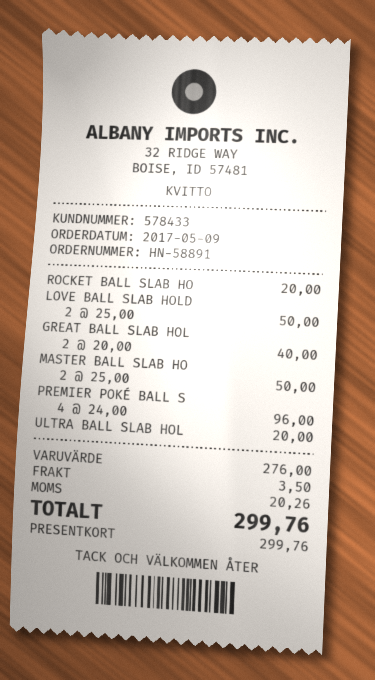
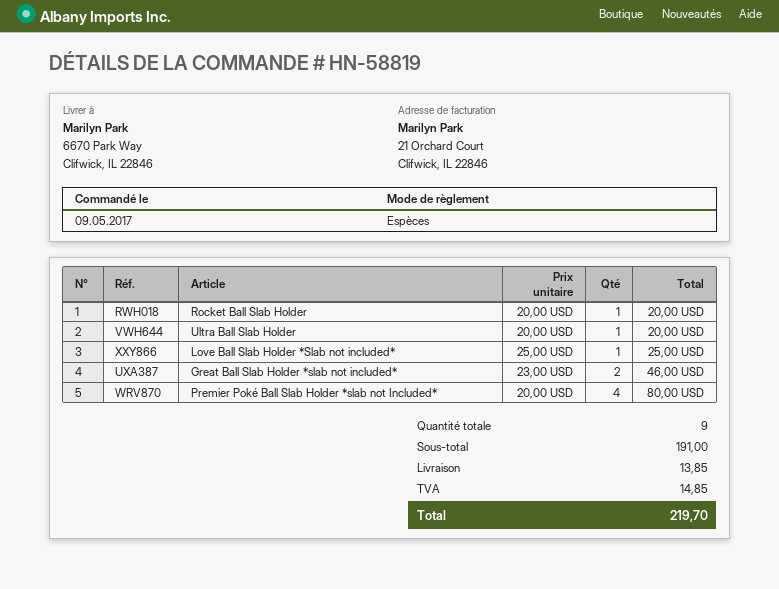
order number: HN-58891 -> HN-58819
payment method: gift card -> cash
LOVE BALL SLAB HOLD: 2 x 25.00 = 50.00 -> 1 x 25.00 = 25.00
GREAT BALL SLAB HOL: 2 x 20.00 = 40.00 -> 2 x 23.00 = 46.00
MASTER BALL SLAB HO: 2 x 25.00 = 50.00 -> none
PREMIER POKÉ BALL S: 4 x 24.00 = 96.00 -> 4 x 20.00 = 80.00
subtotal: 276.00 -> 191.00
shipping: 3.50 -> 13.85
tax: 20.26 -> 14.85
total: 299.76 -> 219.70

